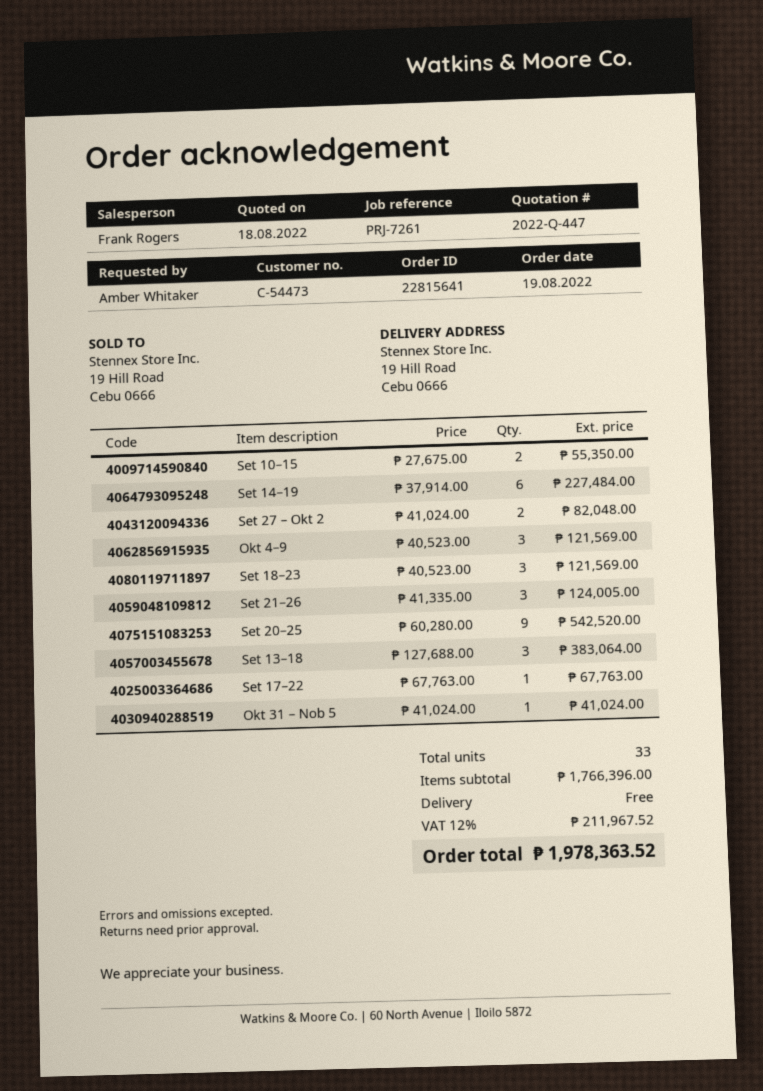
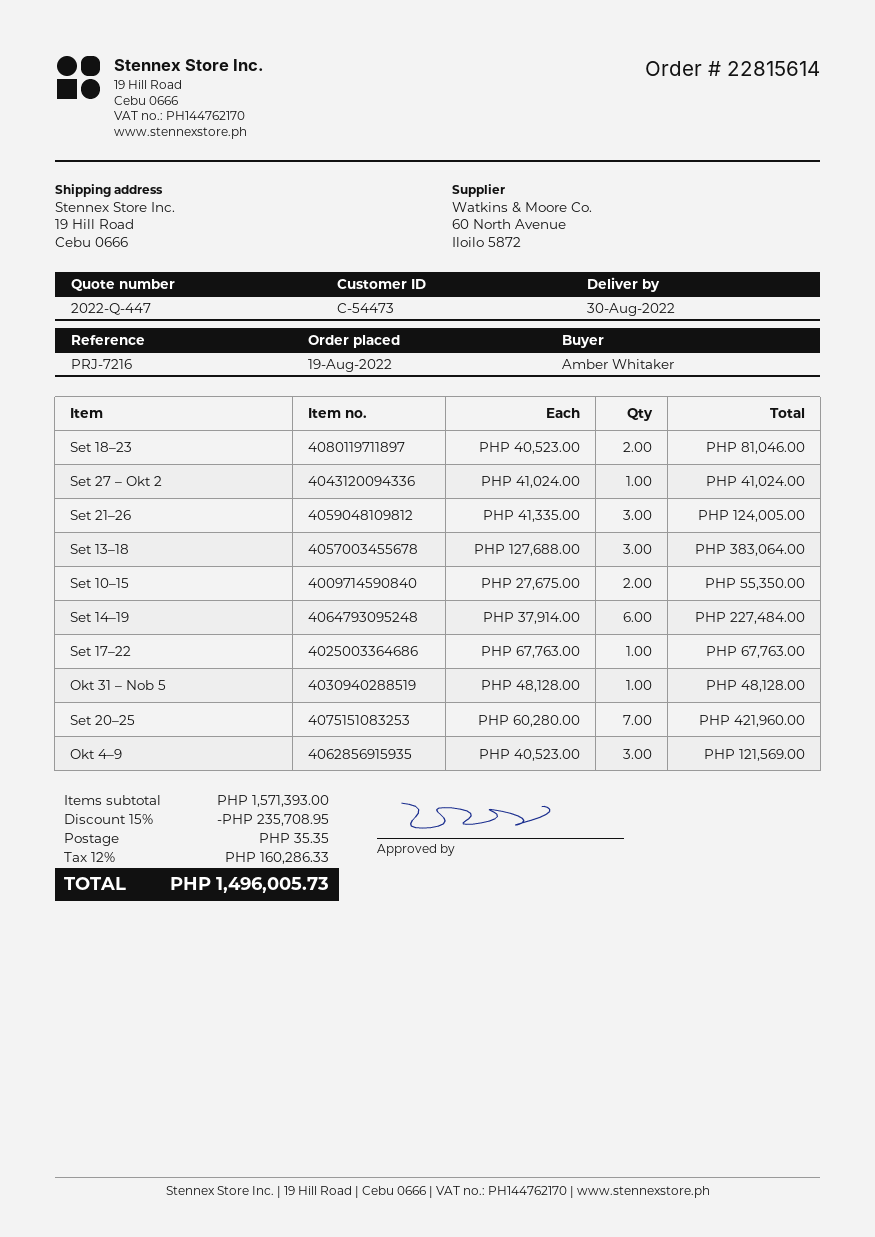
order number: 22815641 -> 22815614
reference: PRJ-7261 -> PRJ-7216
Set 27 – Okt 2: 2 x 41024.00 = 82048.00 -> 1 x 41024.00 = 41024.00
Set 18–23: 3 x 40523.00 = 121569.00 -> 2 x 40523.00 = 81046.00
Set 20–25: 9 x 60280.00 = 542520.00 -> 7 x 60280.00 = 421960.00
Okt 31 – Nob 5: 1 x 41024.00 = 41024.00 -> 1 x 48128.00 = 48128.00
subtotal: 1766396.00 -> 1571393.00
discount: none -> 15% = 235708.95
shipping: 0.00 -> 35.35
tax: 12% = 211967.52 -> 12% = 160286.33
total: 1978363.52 -> 1496005.73

